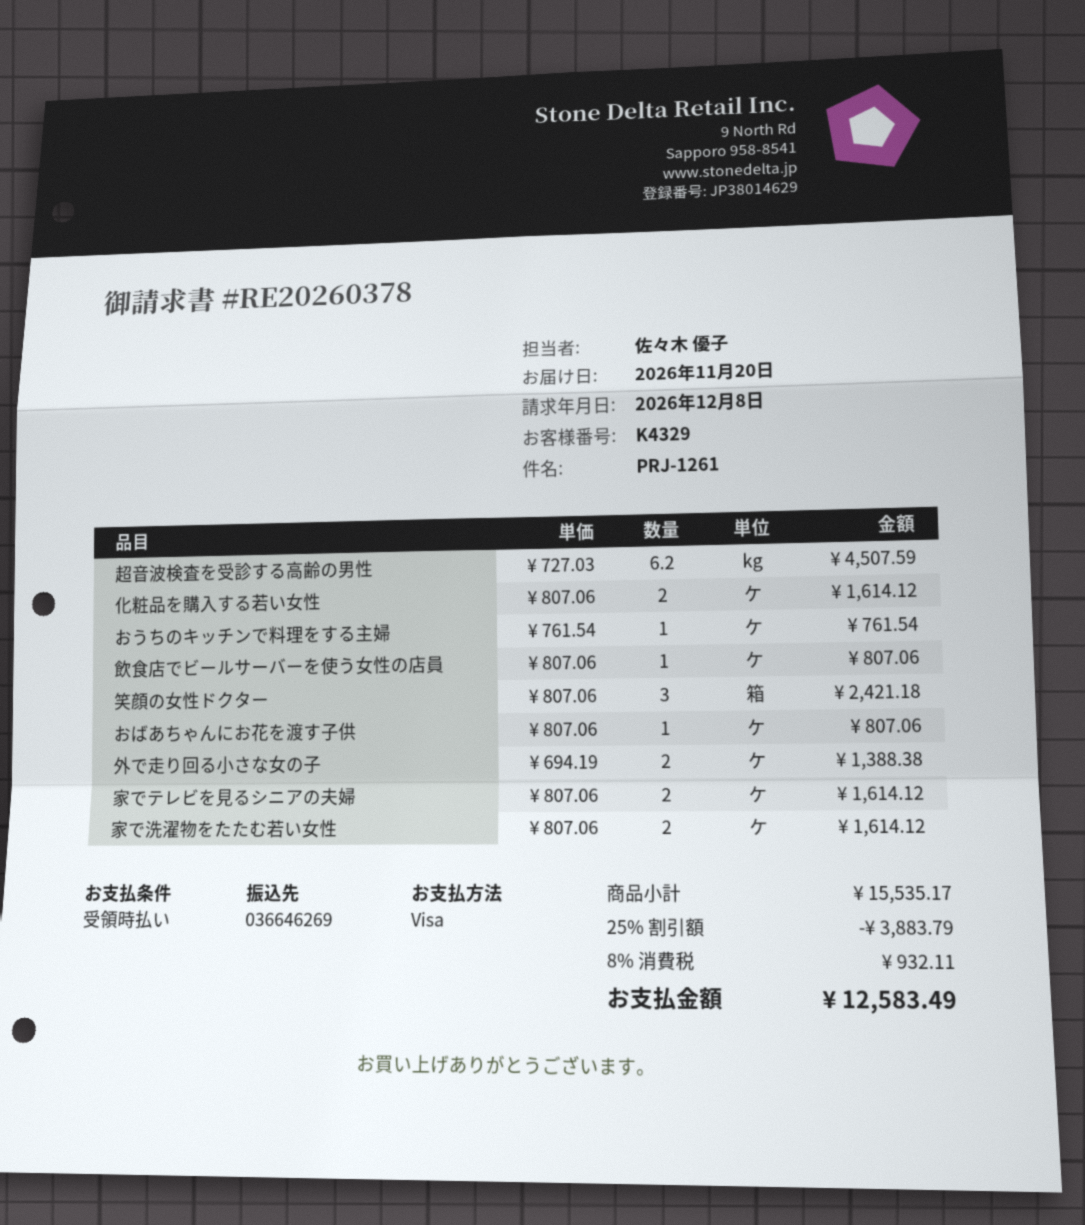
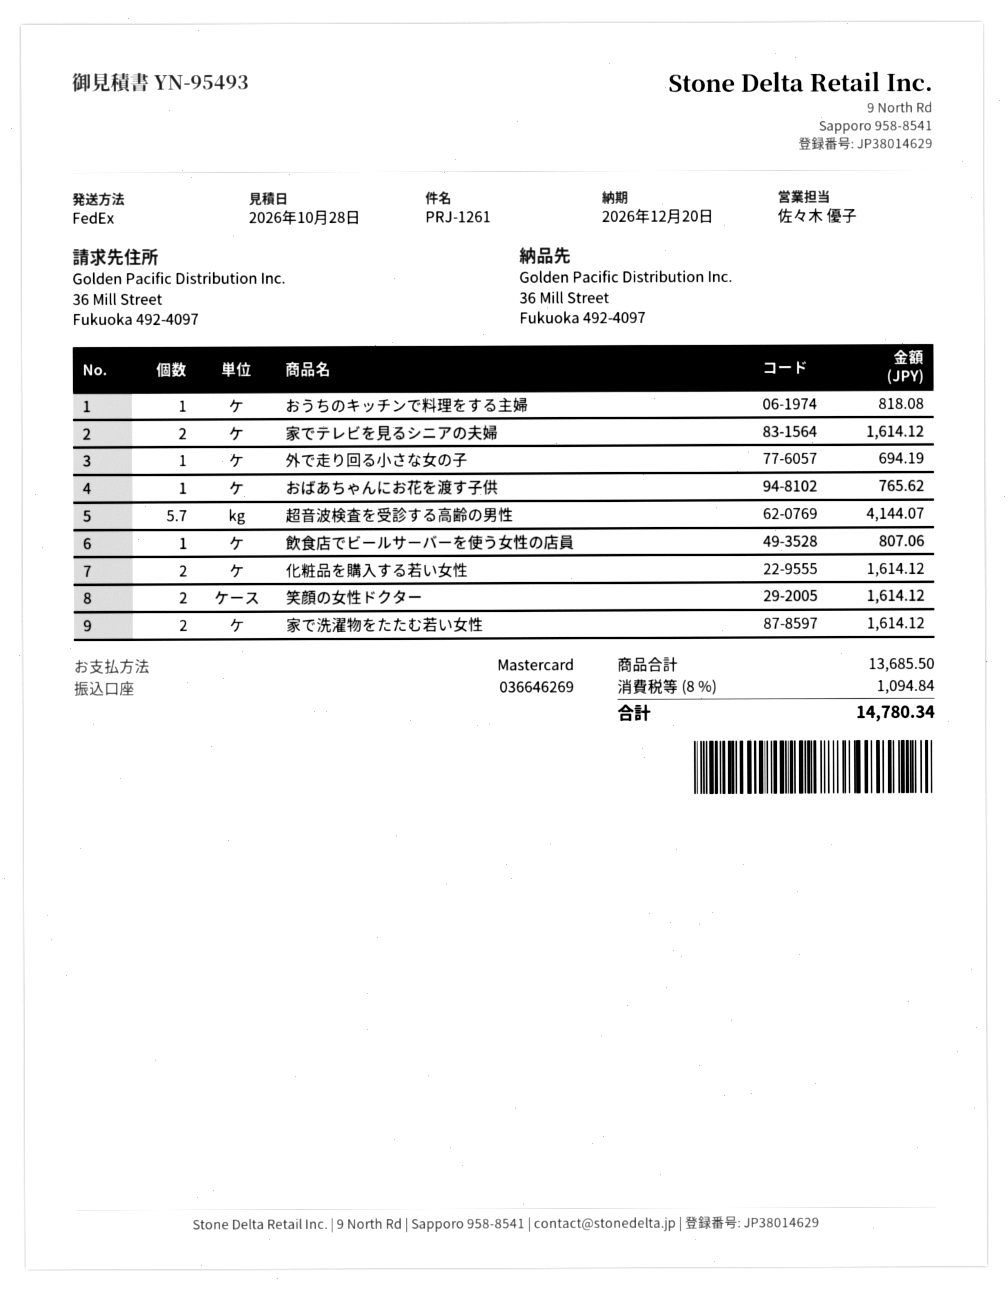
delivery date: 2026-11-20 -> 2026-12-20
payment method: Visa -> Mastercard
超音波検査を受診する高齢の男性: 6.2 for 4507.59 -> 5.7 for 4144.07
おうちのキッチンで料理をする主婦: 1 for 761.54 -> 1 for 818.08
笑顔の女性ドクター: 3 for 2421.18 -> 2 for 1614.12
おばあちゃんにお花を渡す子供: 1 for 807.06 -> 1 for 765.62
外で走り回る小さな女の子: 2 for 1388.38 -> 1 for 694.19
subtotal: 15535.17 -> 13685.50
discount: 25% = 3883.79 -> none
tax: 8% = 932.11 -> 8% = 1094.84
total: 12583.49 -> 14780.34

